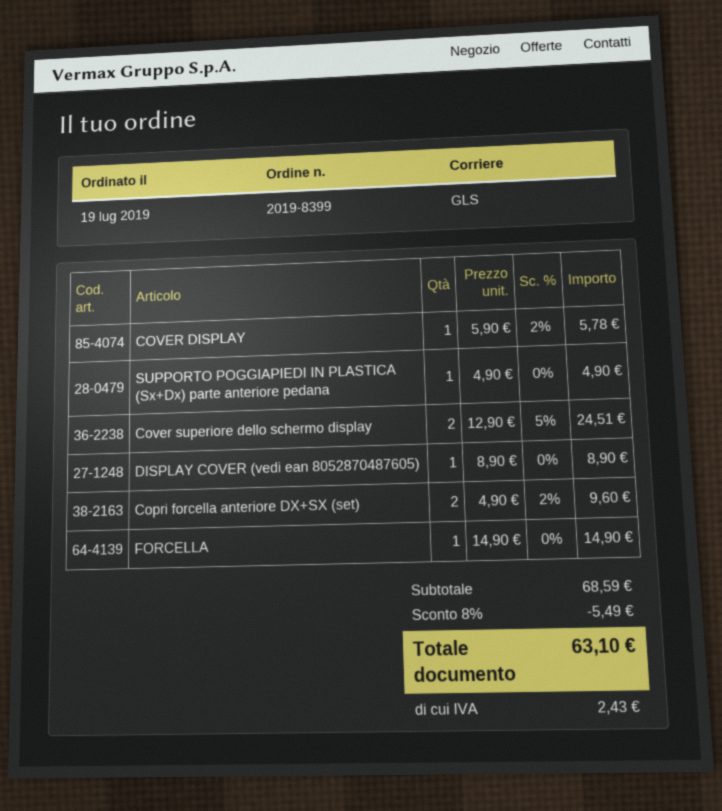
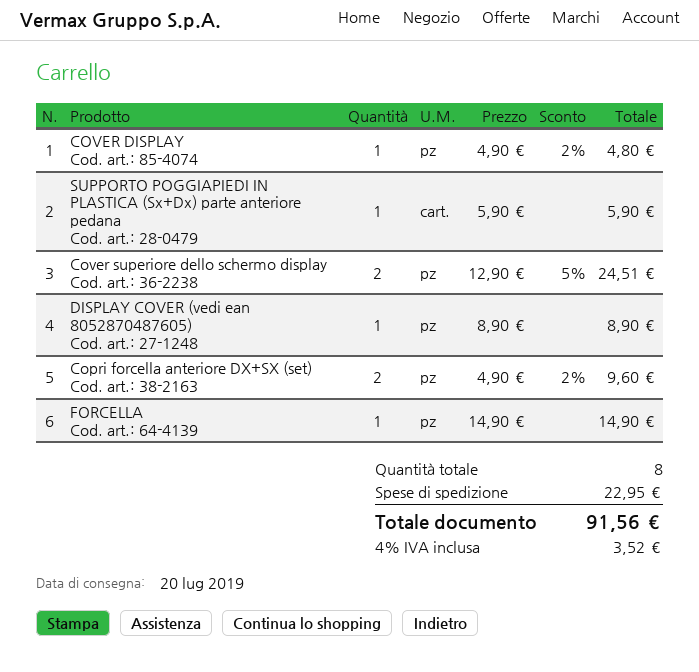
COVER DISPLAY: 1 x 5.90 - 2% = 5.78 -> 1 x 4.90 - 2% = 4.80
SUPPORTO POGGIAPIEDI IN PLASTICA (Sx+Dx) parte anteriore pedana: 1 x 4.90 = 4.90 -> 1 x 5.90 = 5.90
discount: 8% = 5.49 -> none
shipping: none -> 22.95
tax: 2.43 -> 3.52
total: 63.10 -> 91.56

